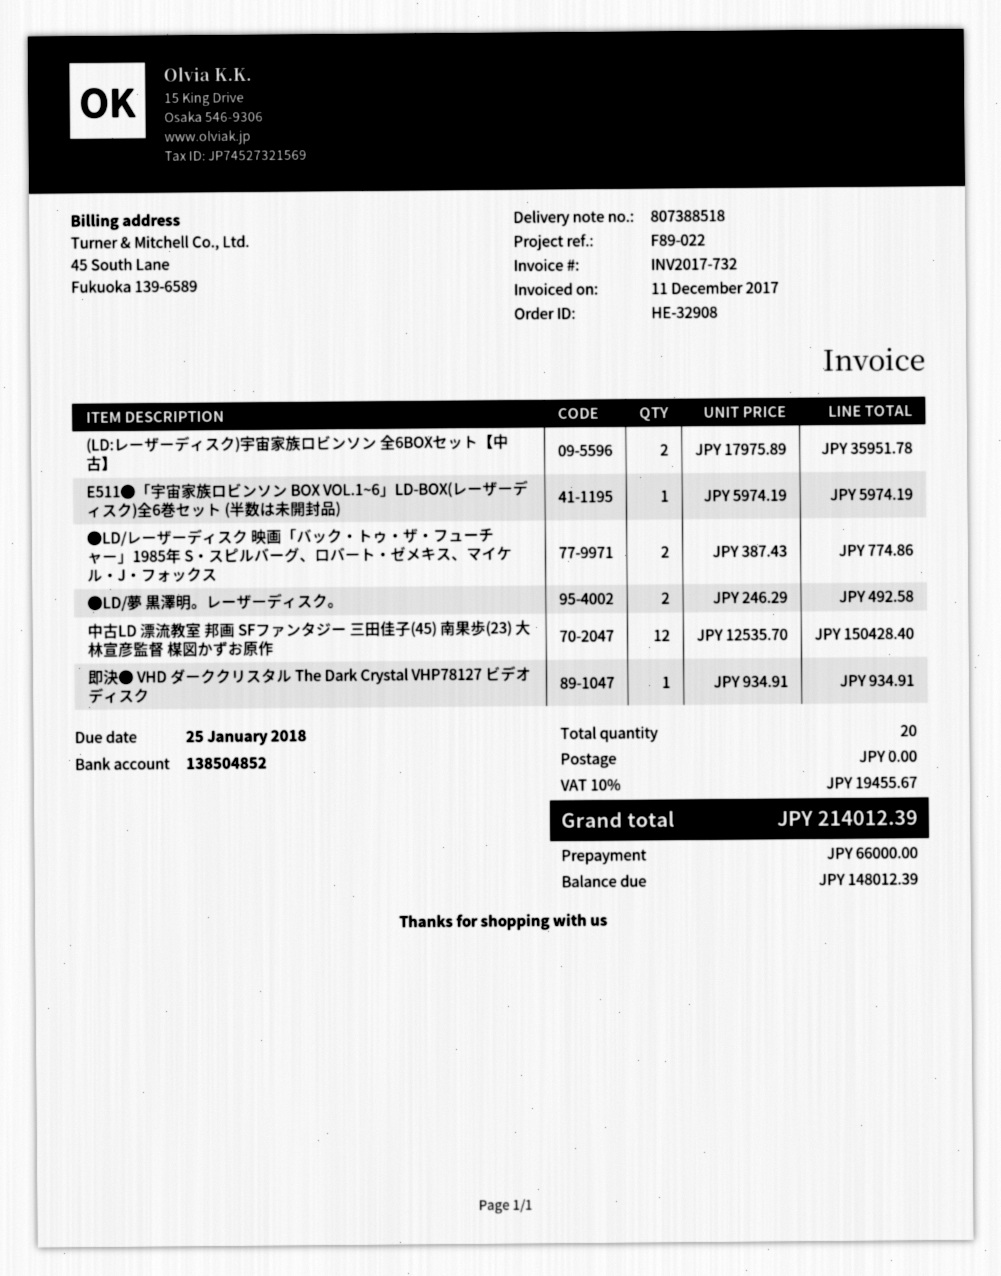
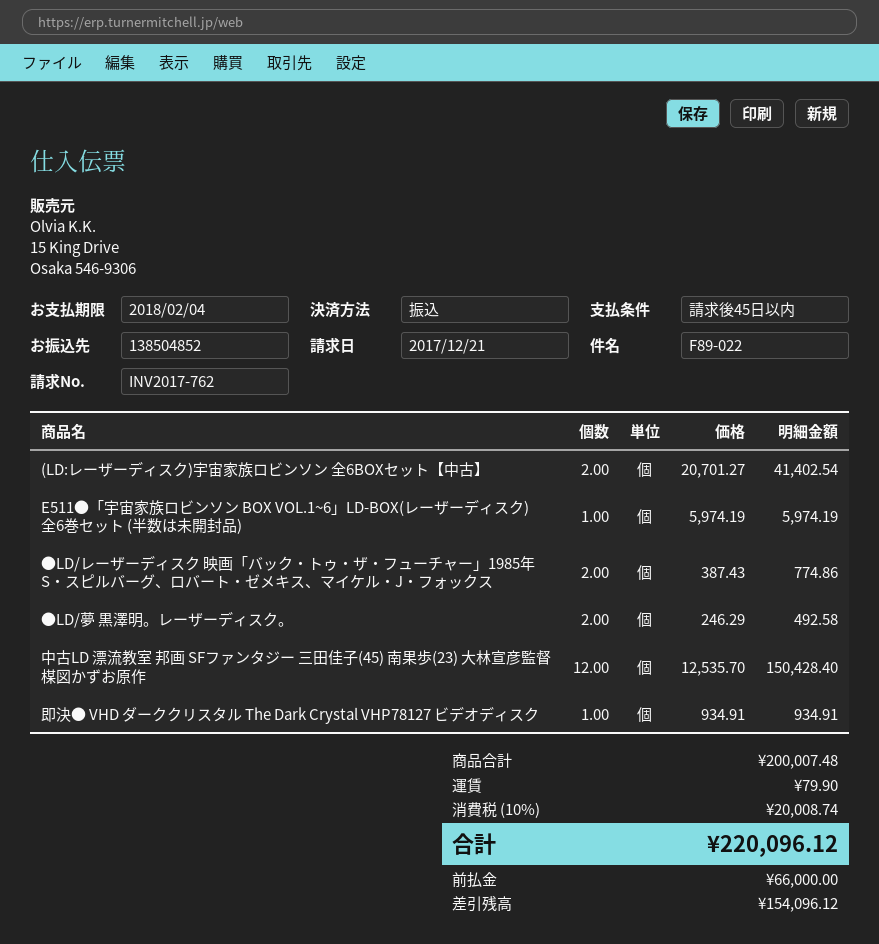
invoice number: INV2017-732 -> INV2017-762
invoice date: 2017-12-11 -> 2017-12-21
due date: 2018-01-25 -> 2018-02-04
(LD:レーザーディスク)宇宙家族ロビンソン 全6BOXセット【中古】: 2 x 17975.89 = 35951.78 -> 2 x 20701.27 = 41402.54
shipping: 0.00 -> 79.90
tax: 10% = 19455.67 -> 10% = 20008.74
total: 214012.39 -> 220096.12
balance: 148012.39 -> 154096.12

